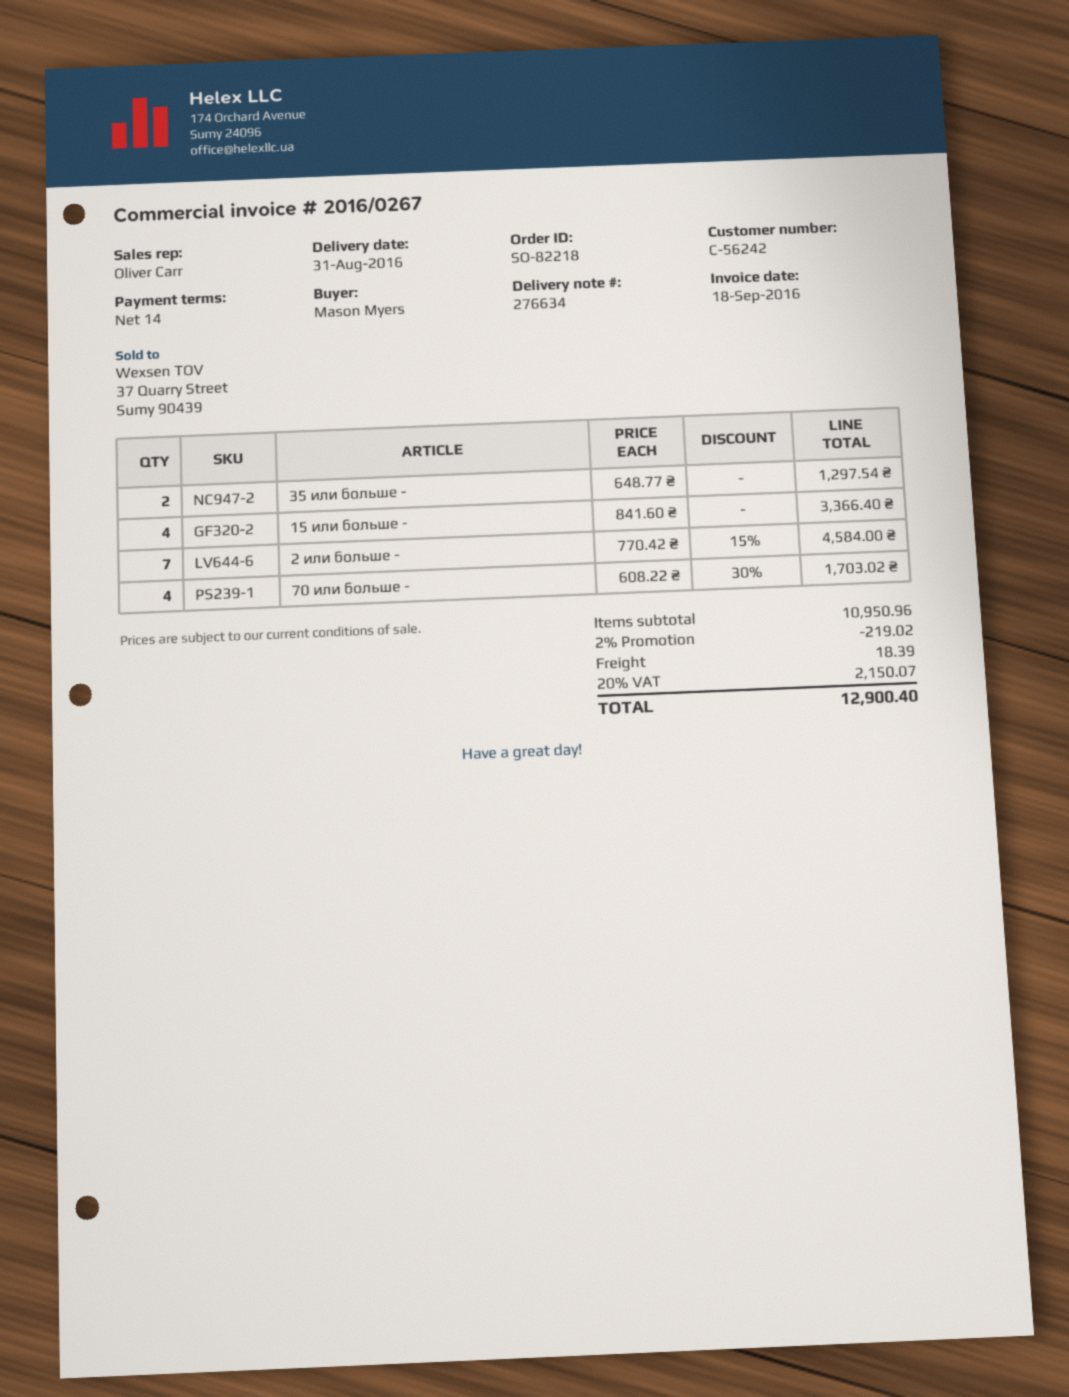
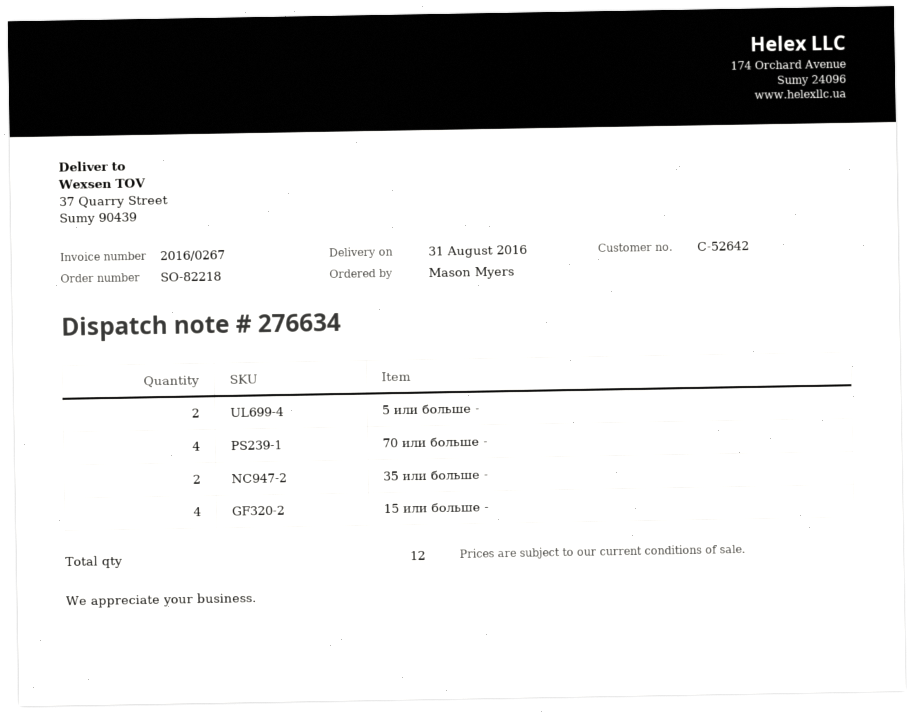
customer number: C-56242 -> C-52642
2 или больше -: 7 -> none
5 или больше -: none -> 2

